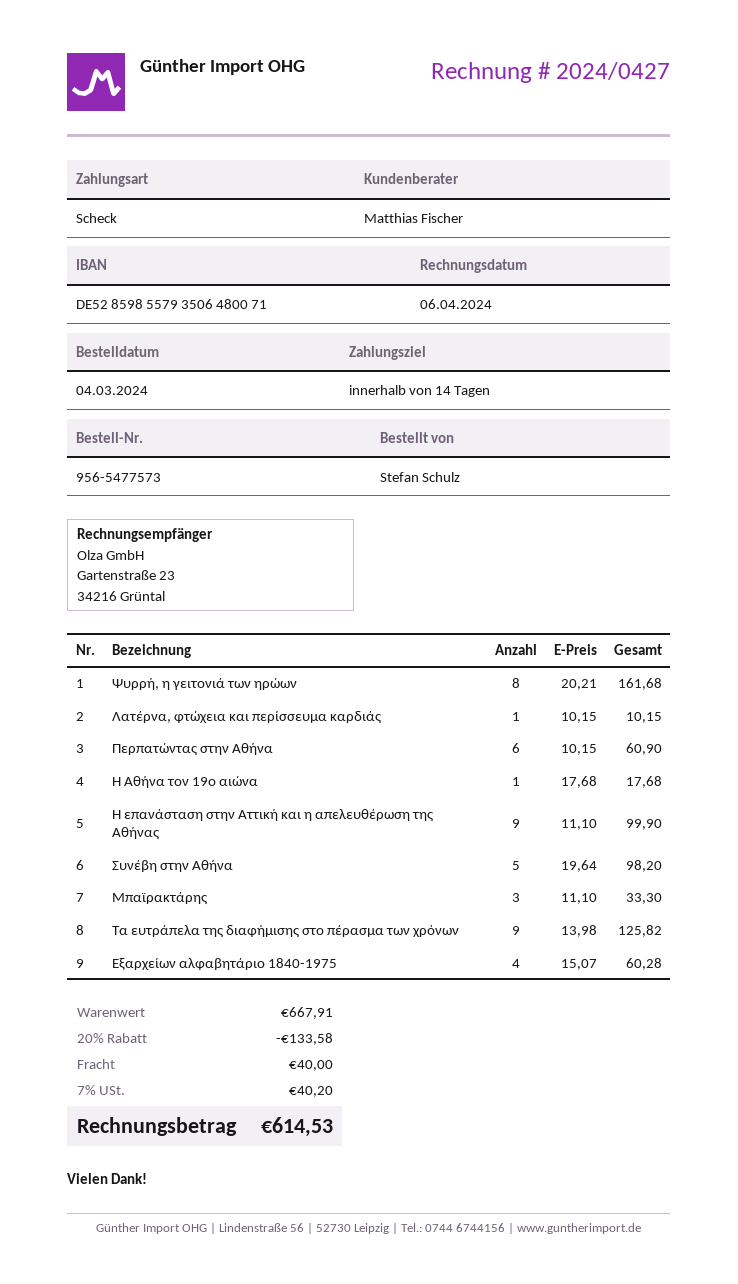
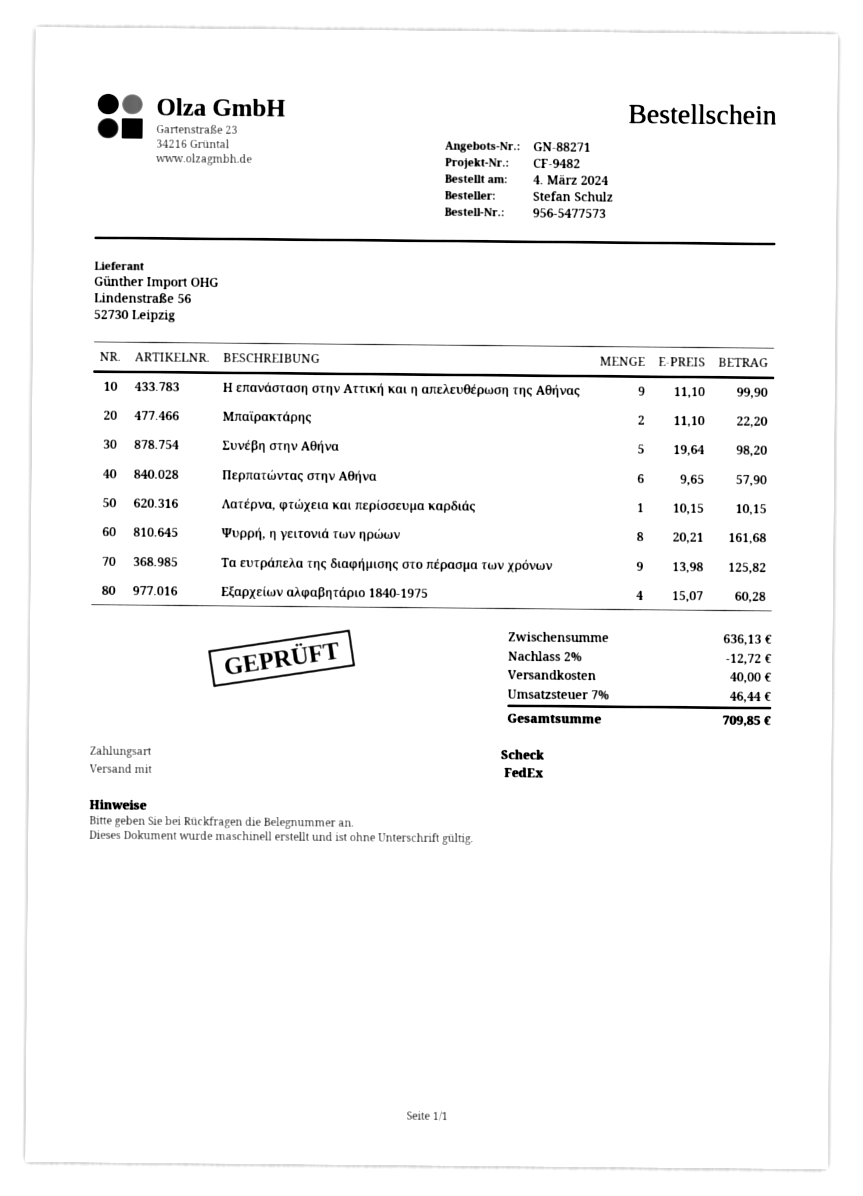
Περπατώντας στην Αθήνα: 6 x 10.15 = 60.90 -> 6 x 9.65 = 57.90
Η Αθήνα τον 19ο αιώνα: 1 x 17.68 = 17.68 -> none
Μπαϊρακτάρης: 3 x 11.10 = 33.30 -> 2 x 11.10 = 22.20
subtotal: 667.91 -> 636.13
discount: 20% = 133.58 -> 2% = 12.72
tax: 7% = 40.20 -> 7% = 46.44
total: 614.53 -> 709.85

